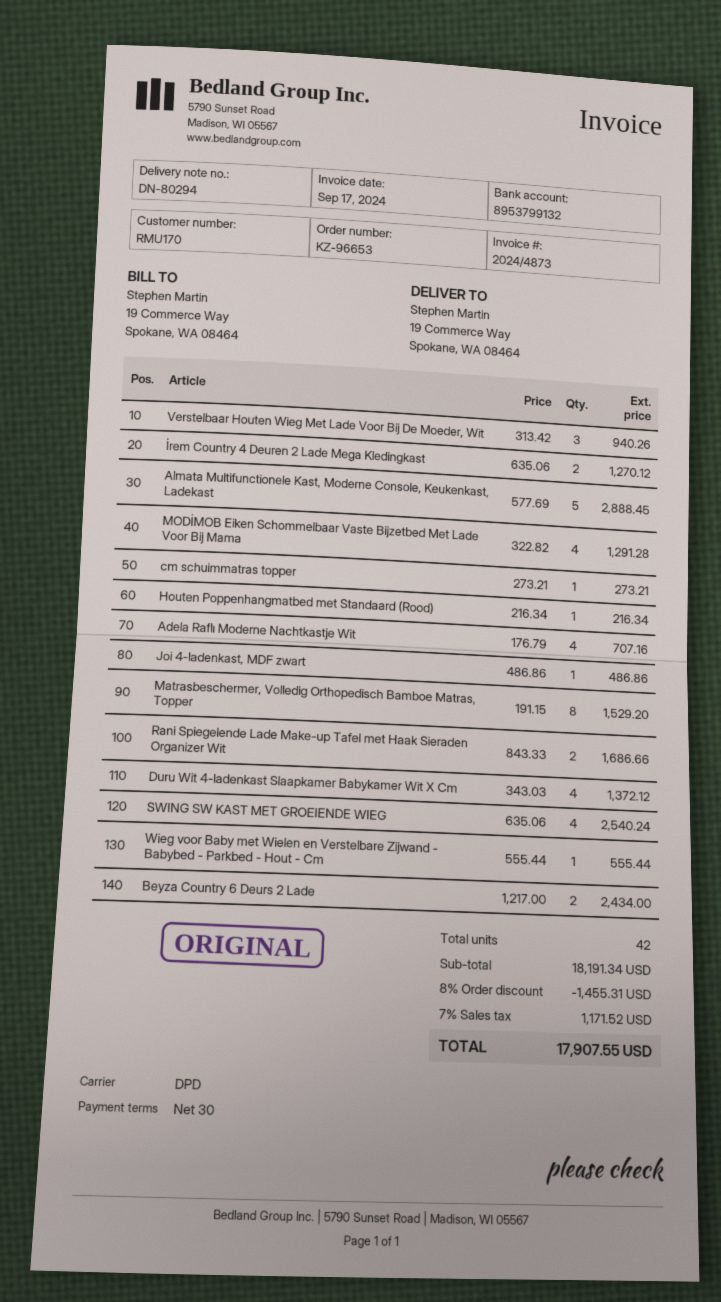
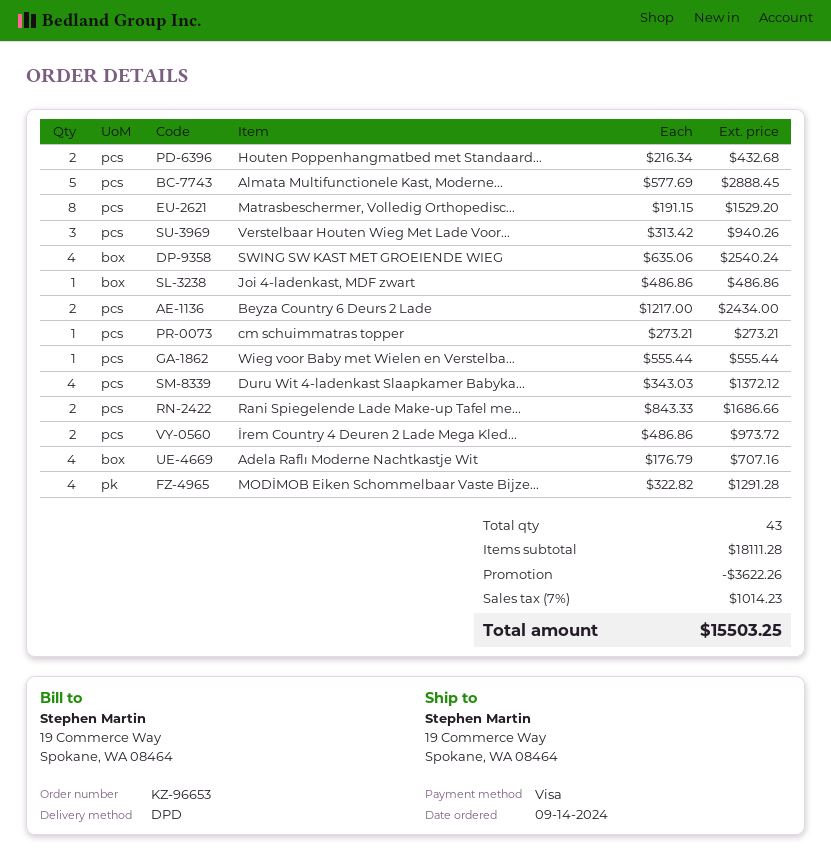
İrem Country 4 Deuren 2 Lade Mega Kledingkast: 2 x 635.06 = 1270.12 -> 2 x 486.86 = 973.72
Houten Poppenhangmatbed met Standaard (Rood): 1 x 216.34 = 216.34 -> 2 x 216.34 = 432.68
total quantity: 42 -> 43
subtotal: 18191.34 -> 18111.28
discount: 1455.31 -> 3622.26
tax: 7% = 1171.52 -> 7% = 1014.23
total: 17907.55 -> 15503.25

